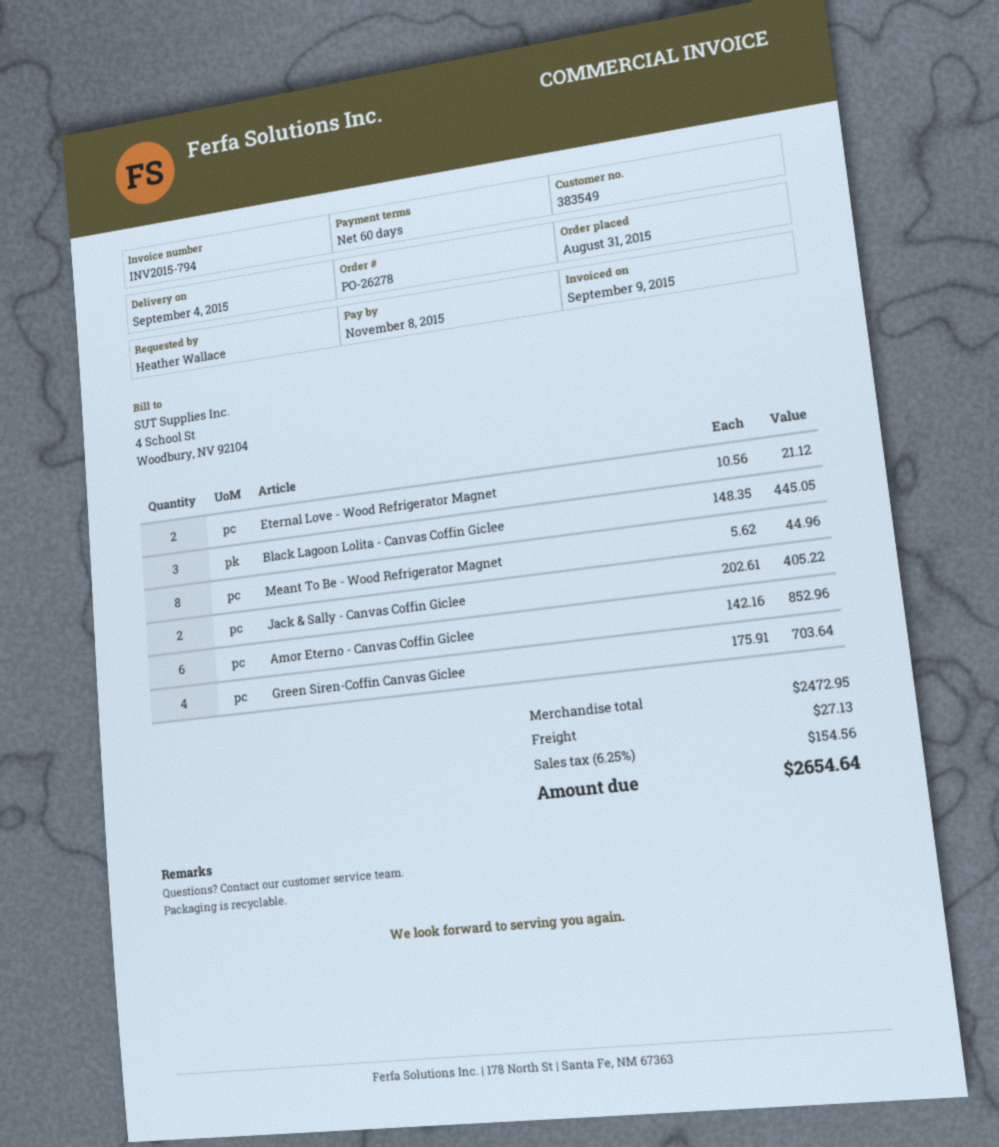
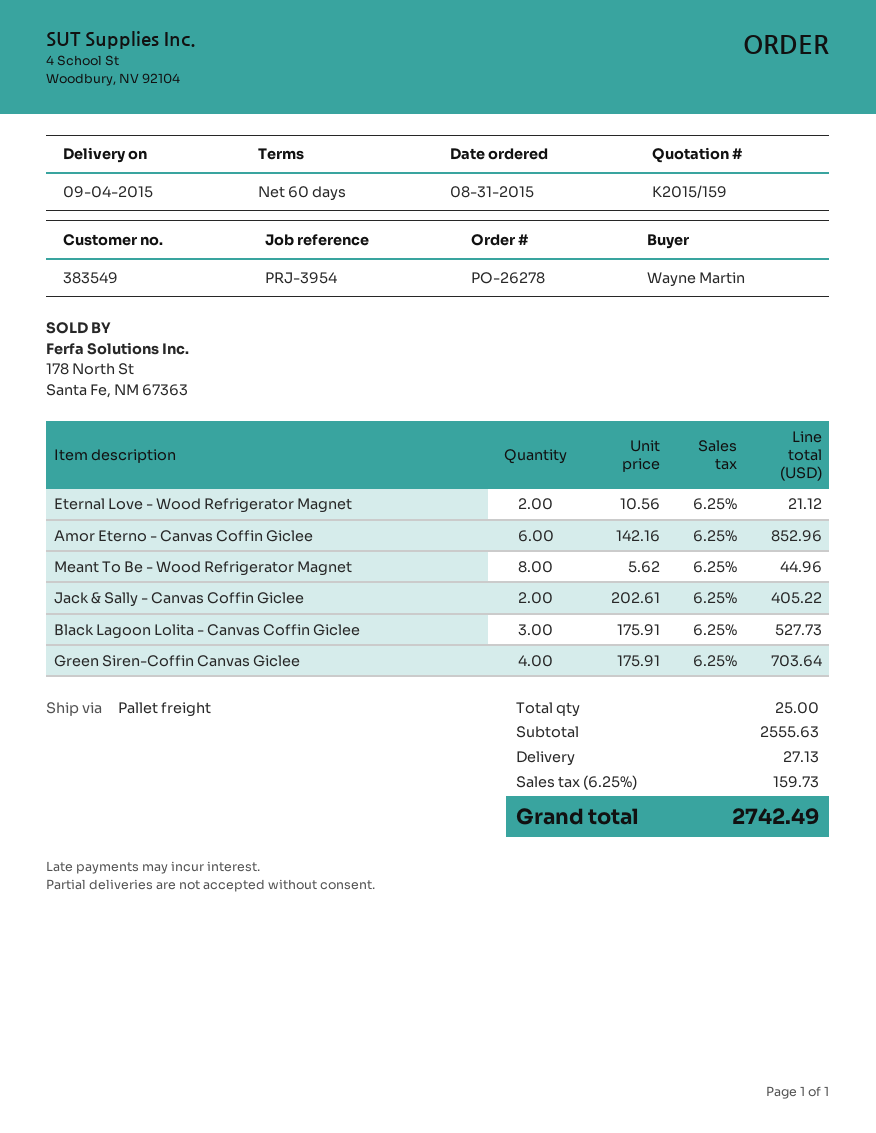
ordered by: Heather Wallace -> Wayne Martin
Black Lagoon Lolita - Canvas Coffin Giclee: 3 x 148.35 = 445.05 -> 3 x 175.91 = 527.73
subtotal: 2472.95 -> 2555.63
tax: 6.25% = 154.56 -> 6.25% = 159.73
total: 2654.64 -> 2742.49

